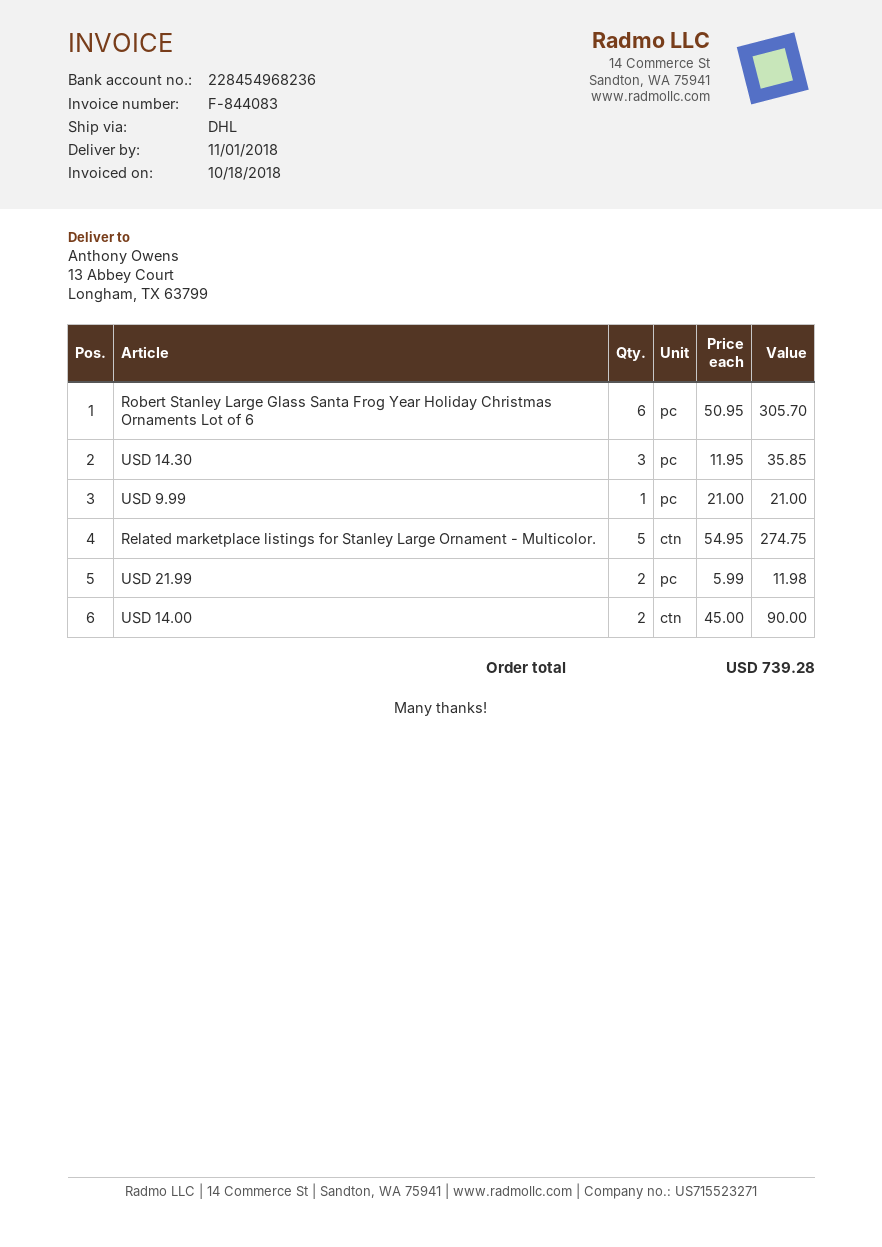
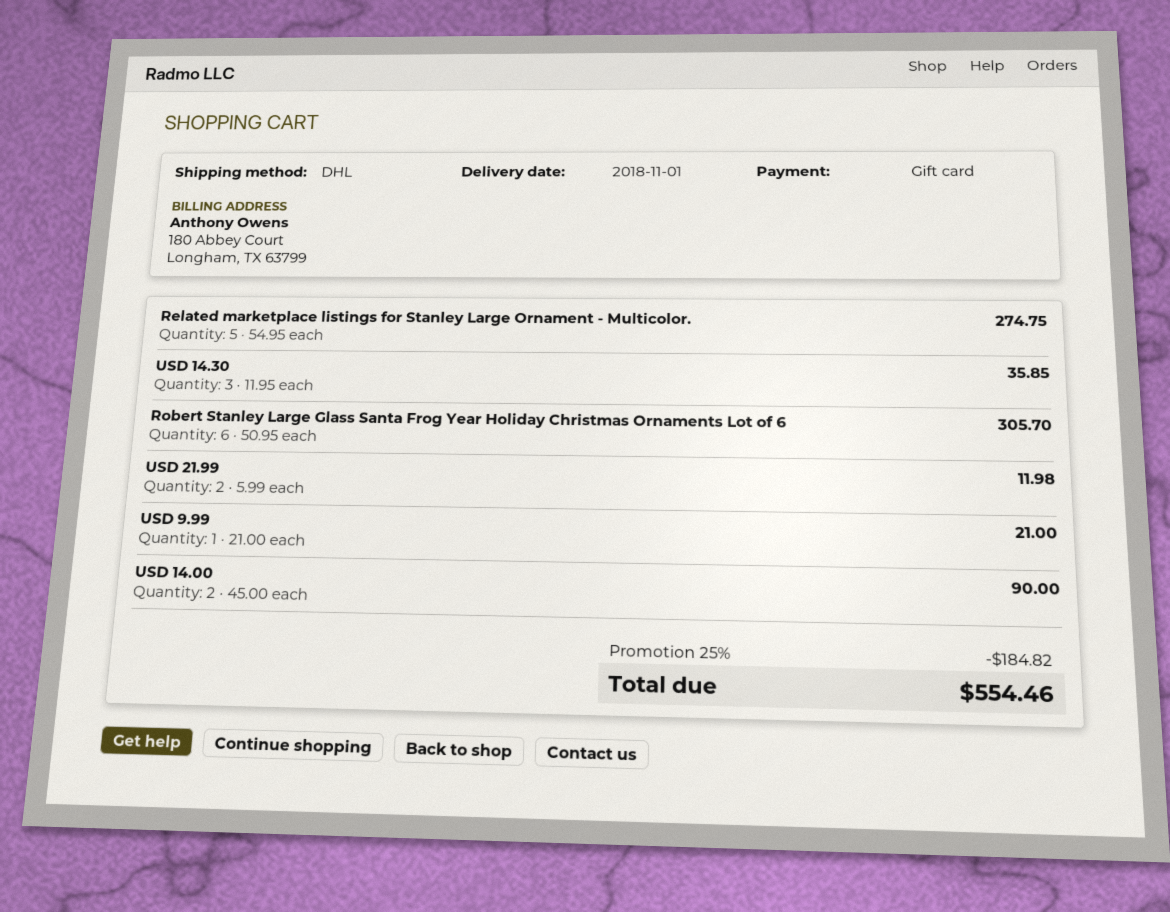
discount: none -> 25% = 184.82
total: 739.28 -> 554.46

